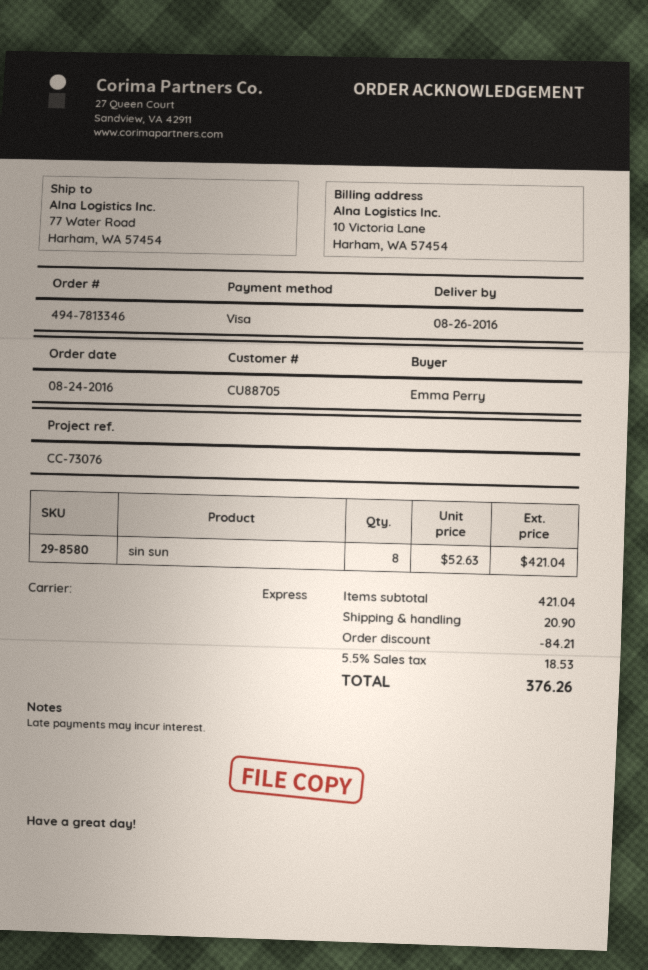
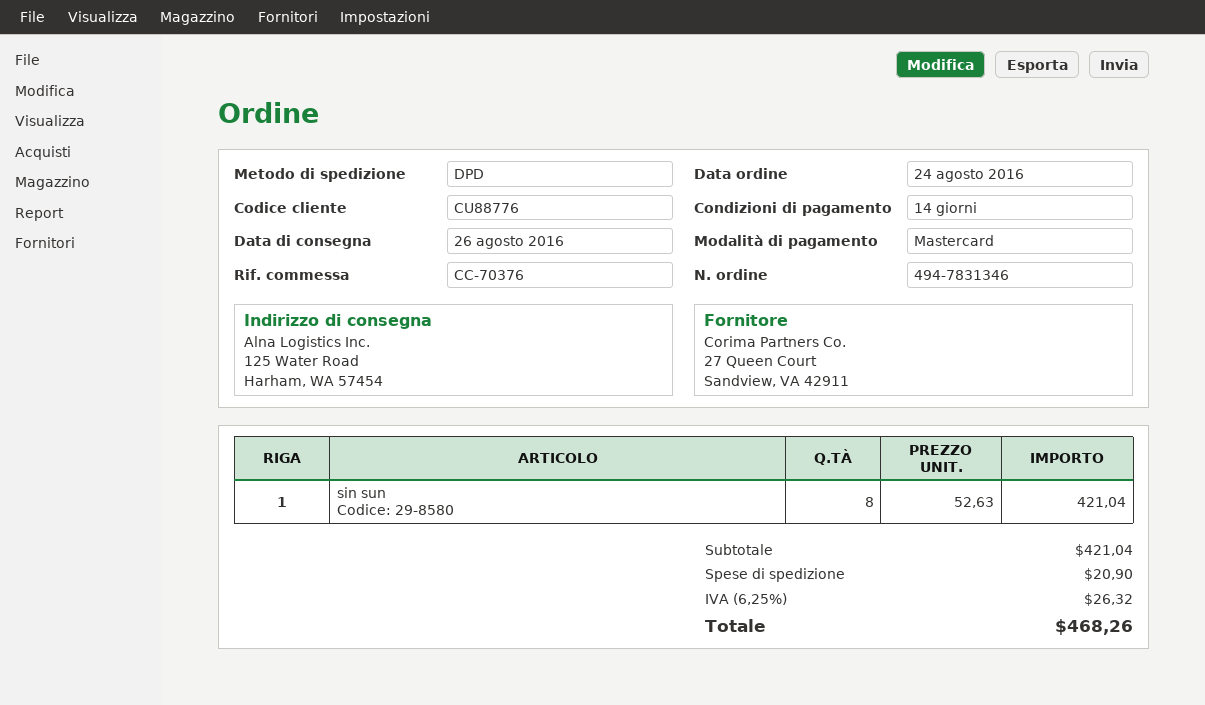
order number: 494-7813346 -> 494-7831346
customer number: CU88705 -> CU88776
reference: CC-73076 -> CC-70376
payment method: Visa -> Mastercard
shipping method: express -> DPD
ship to: 77 Water Road, Harham, WA 57454 -> 125 Water Road, Harham, WA 57454
discount: 84.21 -> none
tax: 5.5% = 18.53 -> 6.25% = 26.32
total: 376.26 -> 468.26

